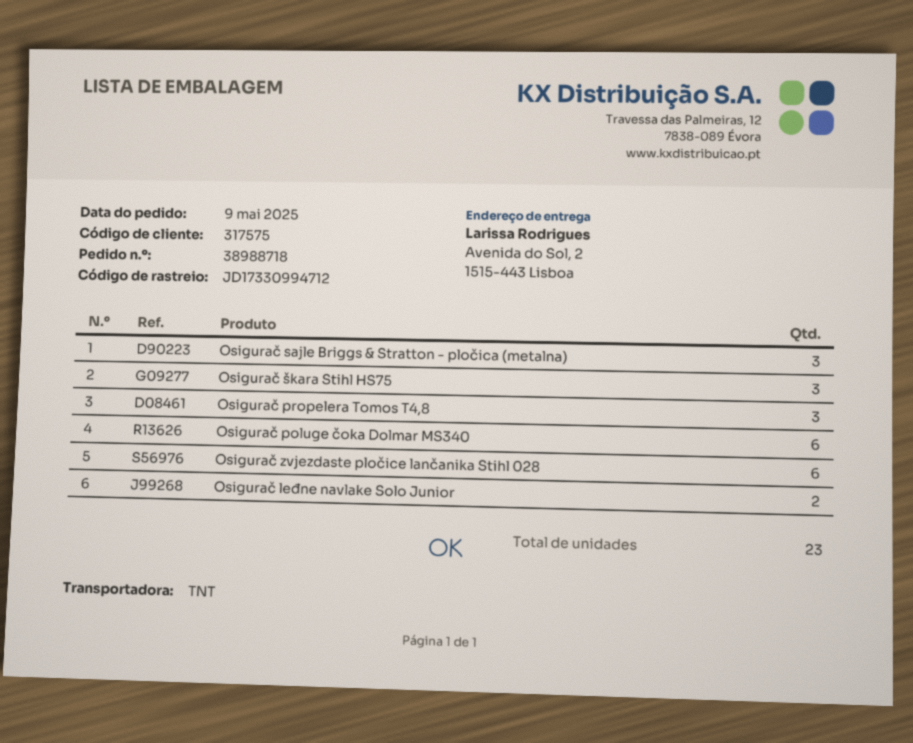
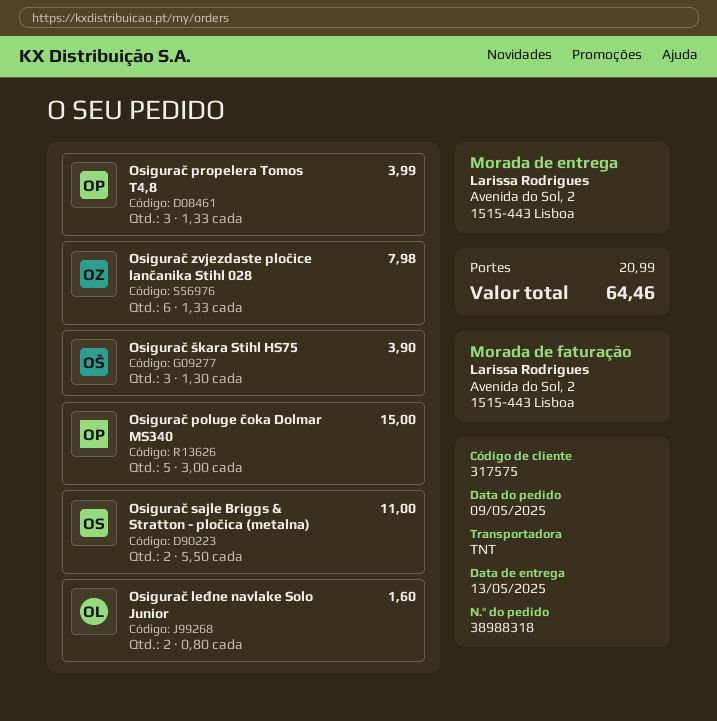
order number: 38988718 -> 38988318
Osigurač sajle Briggs & Stratton - pločica (metalna): 3 -> 2
Osigurač poluge čoka Dolmar MS340: 6 -> 5

